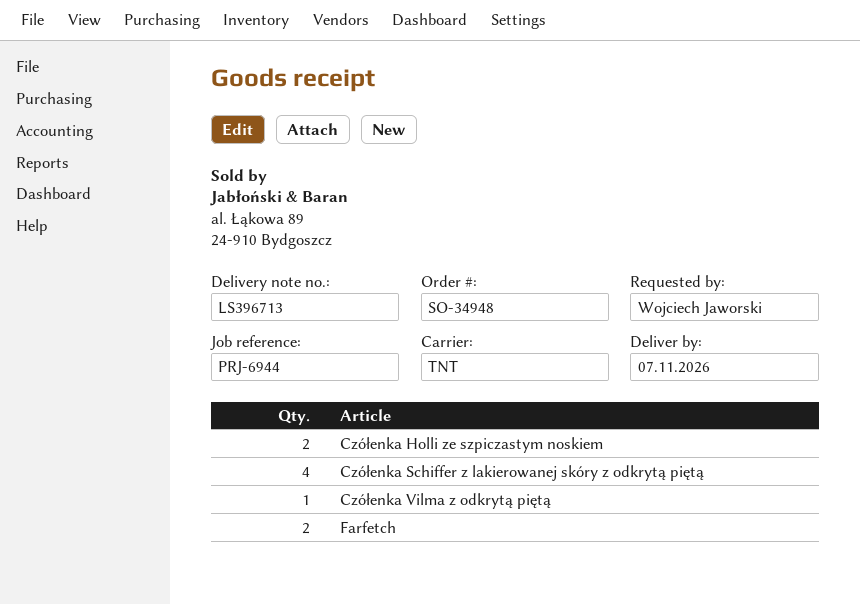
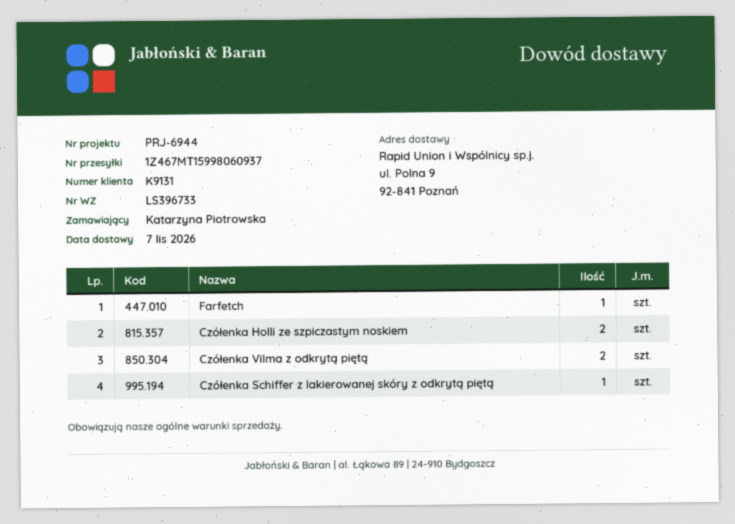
delivery note number: LS396713 -> LS396733
ordered by: Wojciech Jaworski -> Katarzyna Piotrowska
Czółenka Schiffer z lakierowanej skóry z odkrytą piętą: 4 -> 1
Czółenka Vilma z odkrytą piętą: 1 -> 2
Farfetch: 2 -> 1

